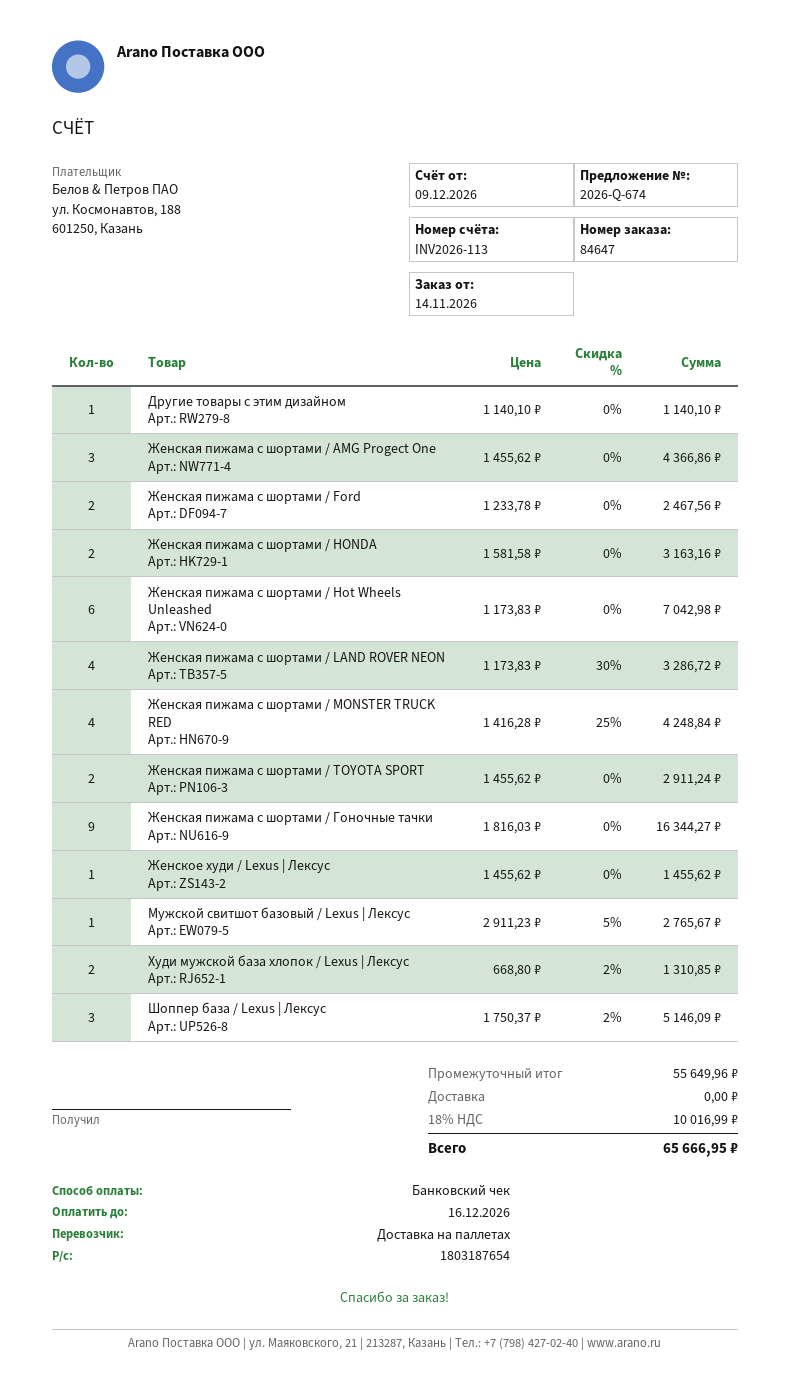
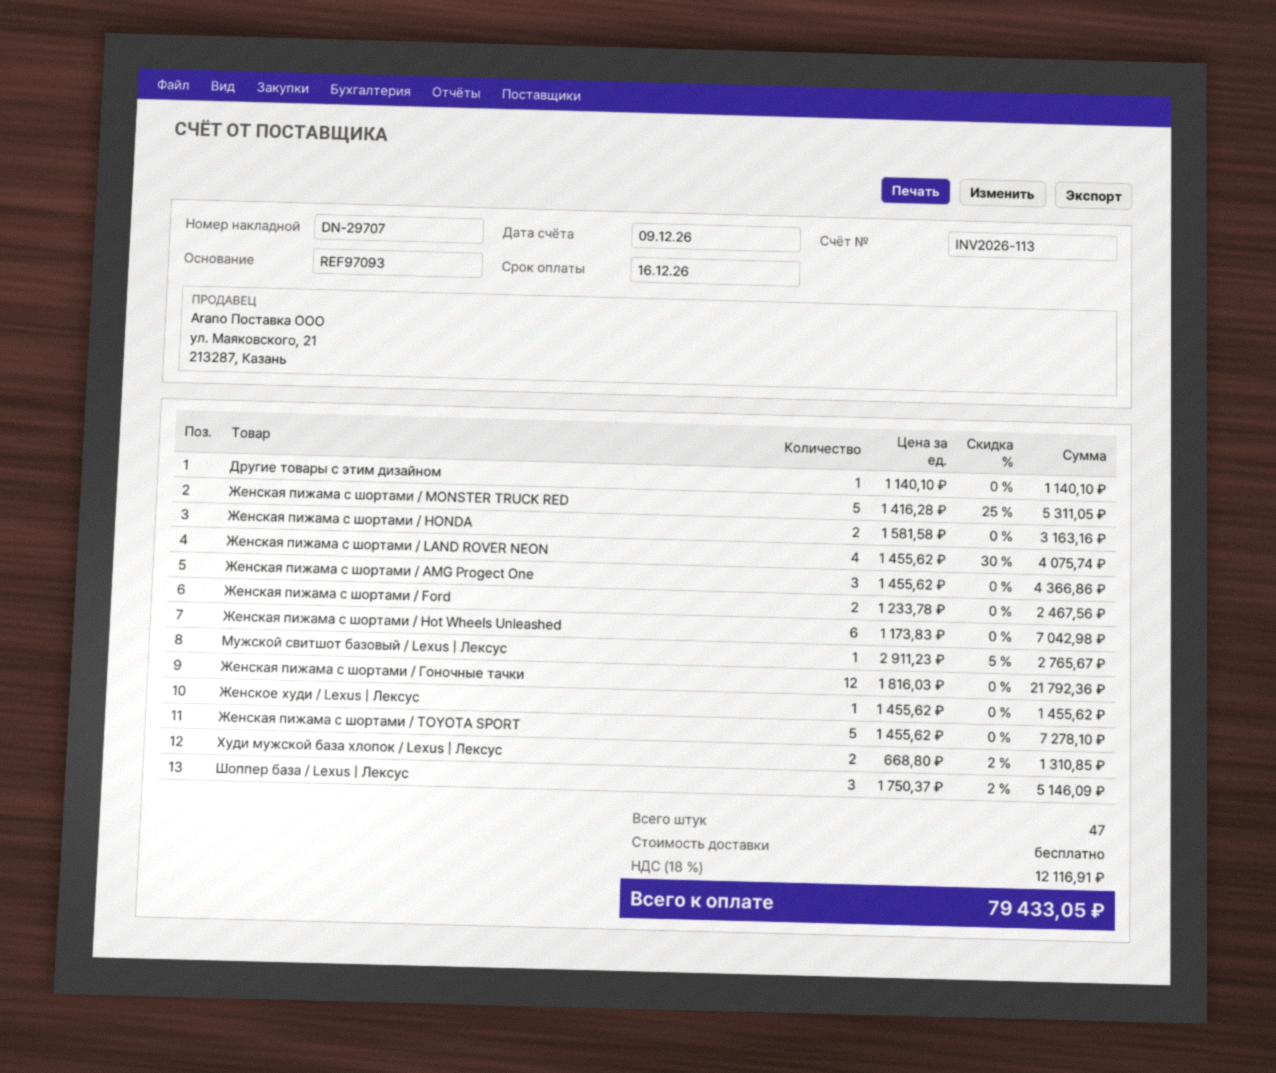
Женская пижама с шортами / LAND ROVER NEON: 4 x 1173.83 - 30% = 3286.72 -> 4 x 1455.62 - 30% = 4075.74
Женская пижама с шортами / MONSTER TRUCK RED: 4 x 1416.28 - 25% = 4248.84 -> 5 x 1416.28 - 25% = 5311.05
Женская пижама с шортами / TOYOTA SPORT: 2 x 1455.62 = 2911.24 -> 5 x 1455.62 = 7278.10
Женская пижама с шортами / Гоночные тачки: 9 x 1816.03 = 16344.27 -> 12 x 1816.03 = 21792.36
tax: 18% = 10016.99 -> 18% = 12116.91
total: 65666.95 -> 79433.05

